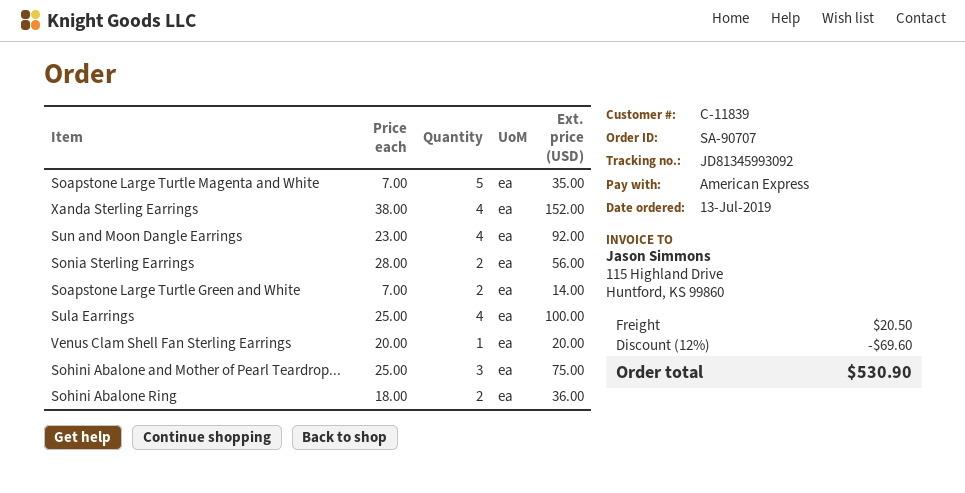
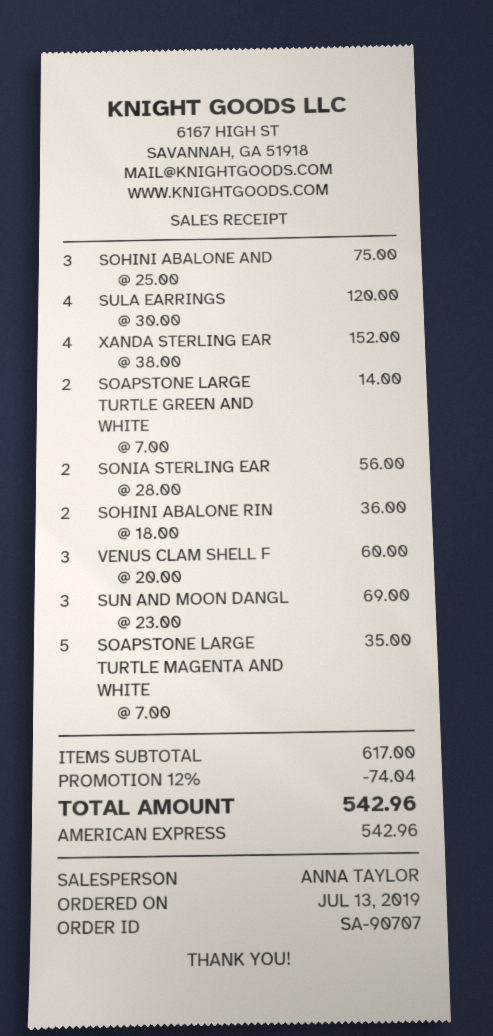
Sun and Moon Dangle Earrings: 4 x 23.00 = 92.00 -> 3 x 23.00 = 69.00
Sula Earrings: 4 x 25.00 = 100.00 -> 4 x 30.00 = 120.00
Venus Clam Shell Fan Sterling Earrings: 1 x 20.00 = 20.00 -> 3 x 20.00 = 60.00
discount: 12% = 69.60 -> 12% = 74.04
shipping: 20.50 -> none
total: 530.90 -> 542.96

